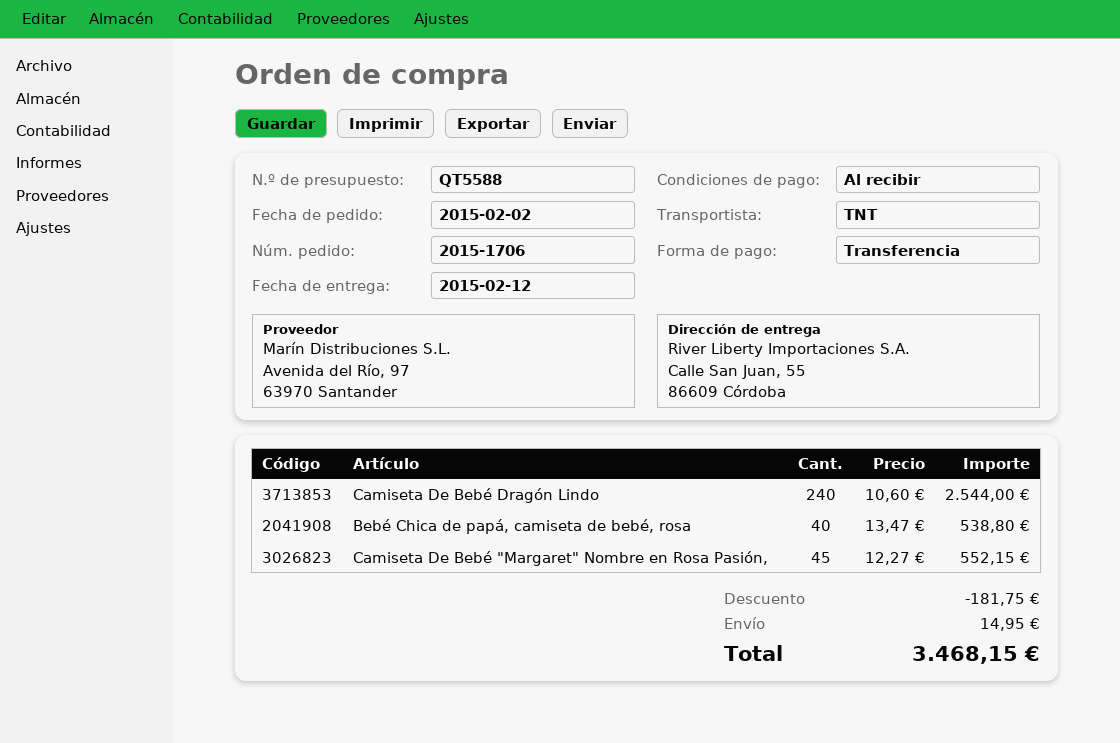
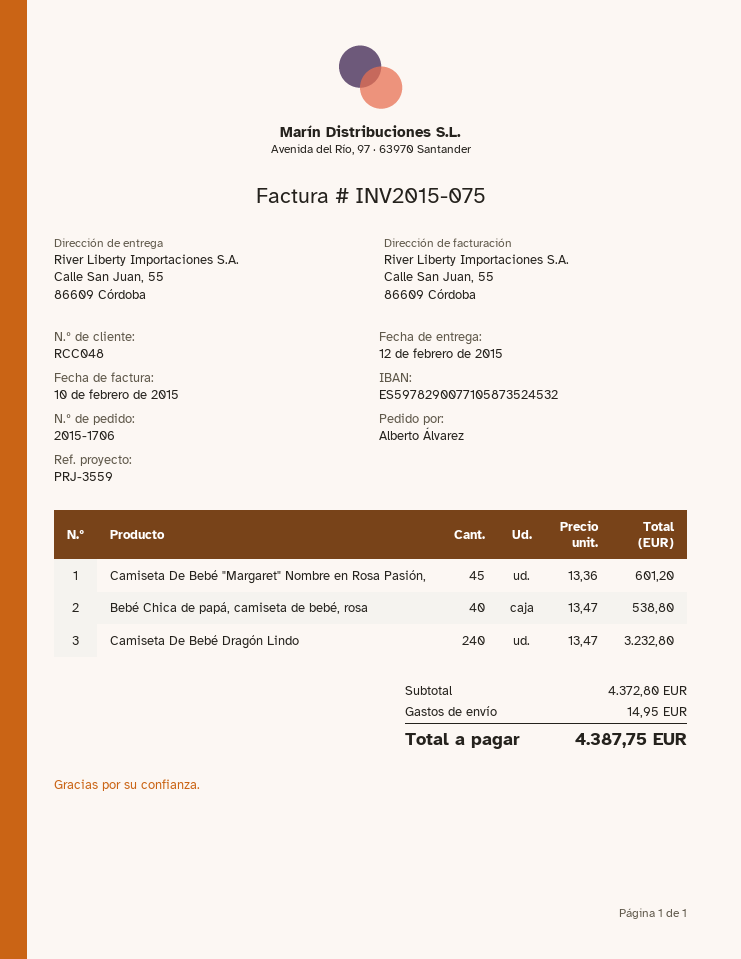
Camiseta De Bebé Dragón Lindo: 240 x 10.60 = 2544.00 -> 240 x 13.47 = 3232.80
Camiseta De Bebé "Margaret" Nombre en Rosa Pasión,: 45 x 12.27 = 552.15 -> 45 x 13.36 = 601.20
discount: 181.75 -> none
total: 3468.15 -> 4387.75

